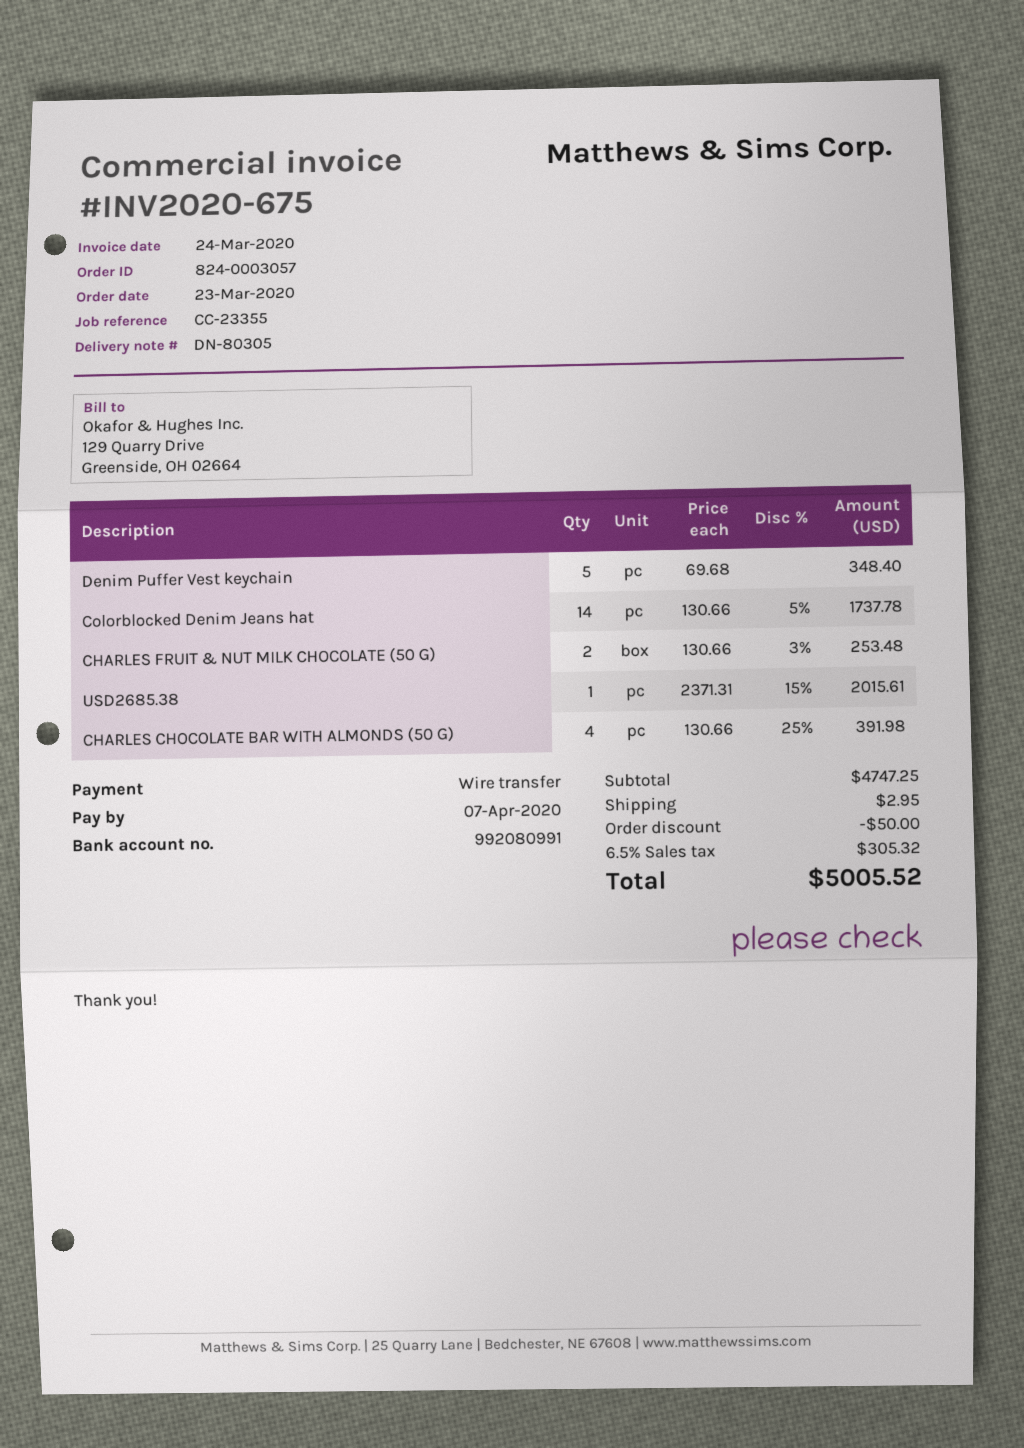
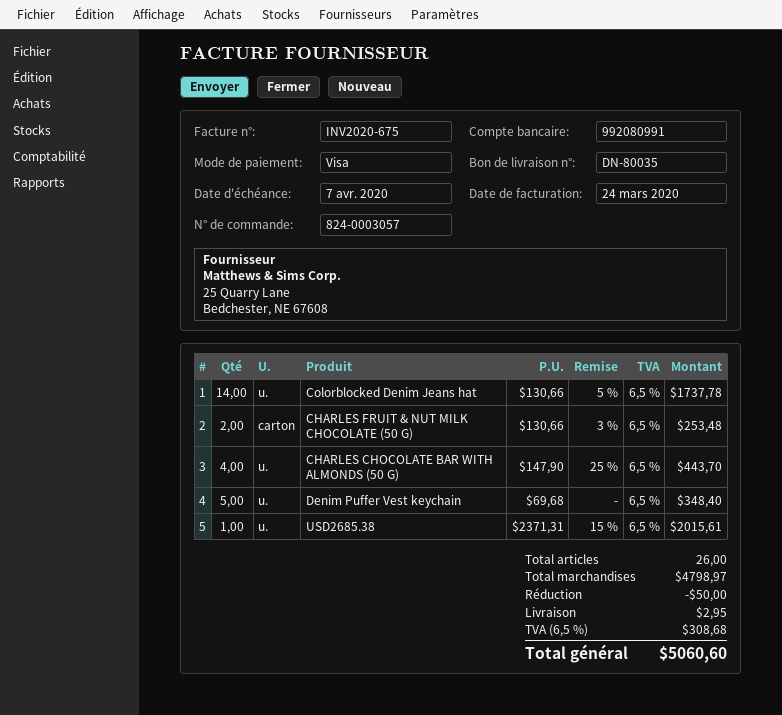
delivery note number: DN-80305 -> DN-80035
payment method: bank transfer -> Visa
CHARLES CHOCOLATE BAR WITH ALMONDS (50 G): 4 x 130.66 - 25% = 391.98 -> 4 x 147.90 - 25% = 443.70
subtotal: 4747.25 -> 4798.97
tax: 6.5% = 305.32 -> 6.5% = 308.68
total: 5005.52 -> 5060.60

